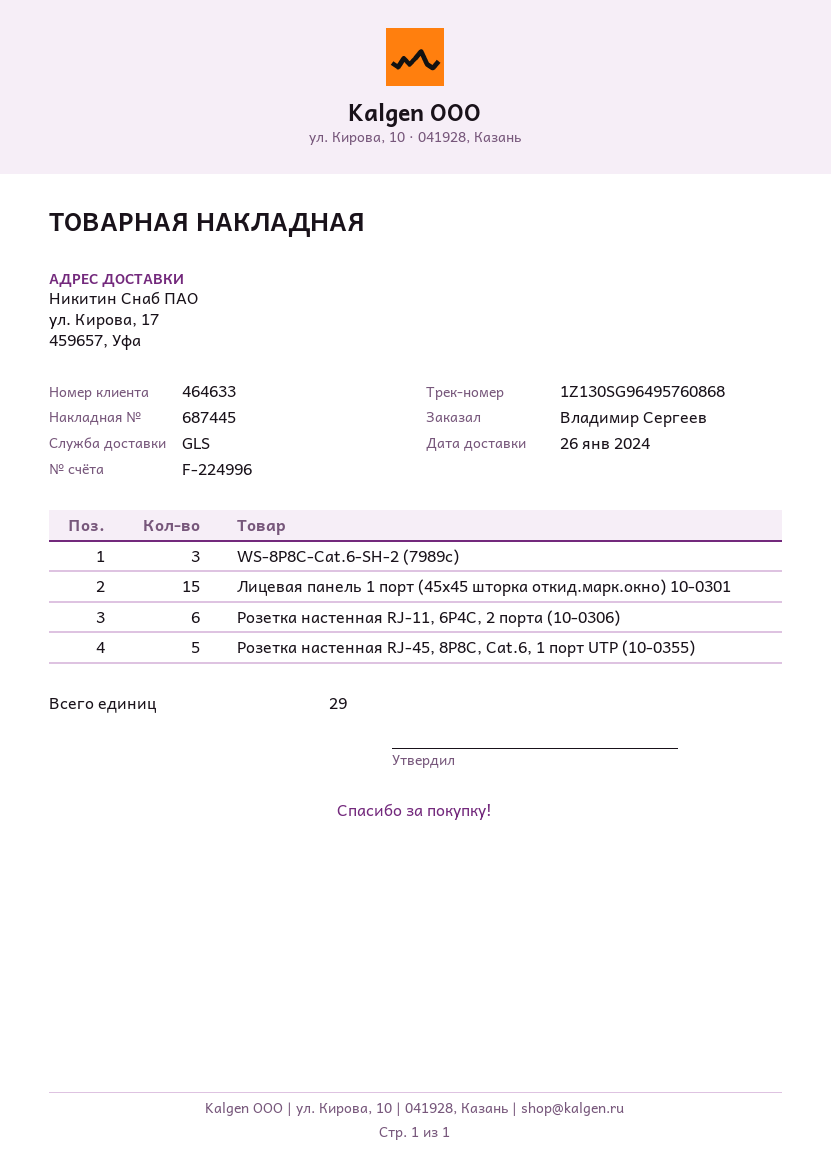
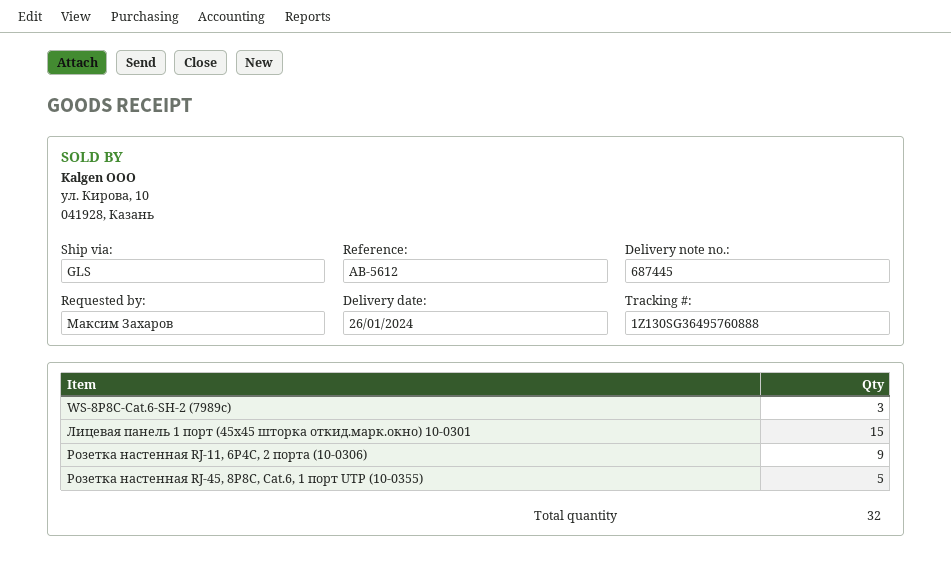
ordered by: Владимир Сергеев -> Максим Захаров
tracking number: 1Z130SG96495760868 -> 1Z130SG36495760888
Розетка настенная RJ-11, 6P4C, 2 порта (10-0306): 6 -> 9
total quantity: 29 -> 32

